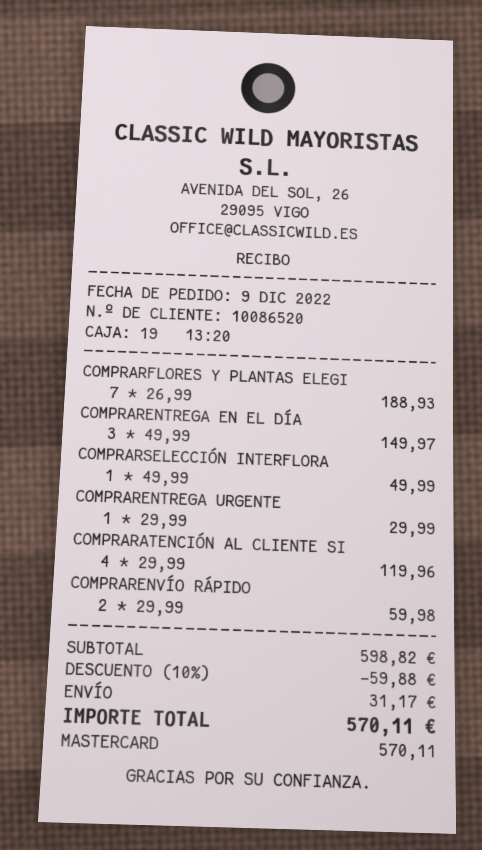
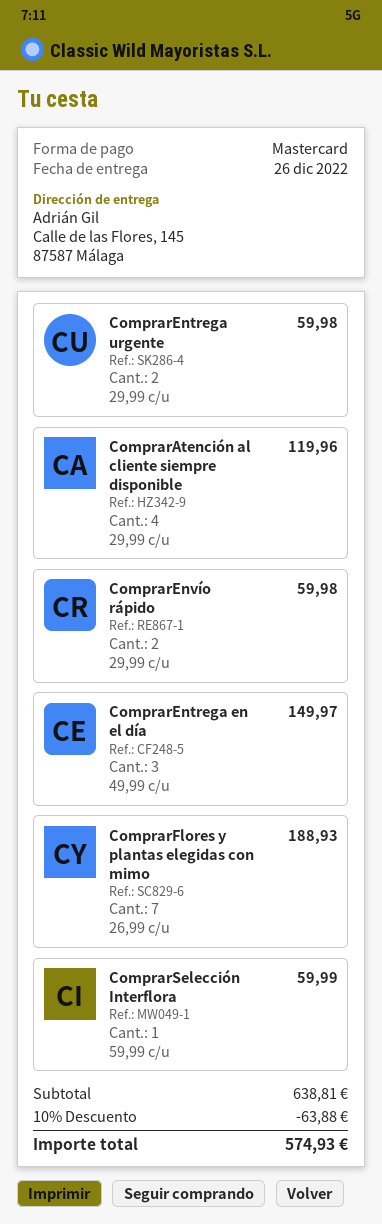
COMPRARSELECCIÓN INTERFLORA: 1 x 49.99 = 49.99 -> 1 x 59.99 = 59.99
COMPRARENTREGA URGENTE: 1 x 29.99 = 29.99 -> 2 x 29.99 = 59.98
subtotal: 598.82 -> 638.81
discount: 10% = 59.88 -> 10% = 63.88
shipping: 31.17 -> none
total: 570.11 -> 574.93

